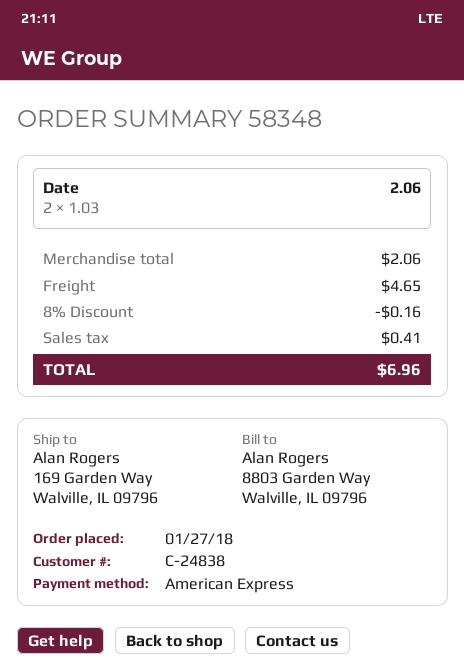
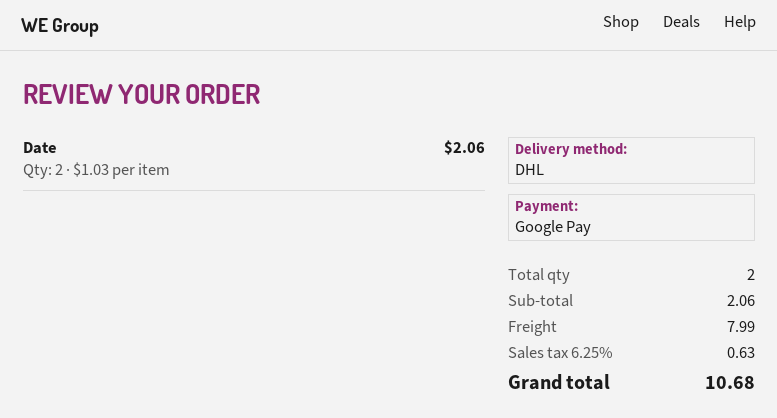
payment method: American Express -> Google Pay
discount: 8% = 0.16 -> none
shipping: 4.65 -> 7.99
tax: 0.41 -> 0.63
total: 6.96 -> 10.68

